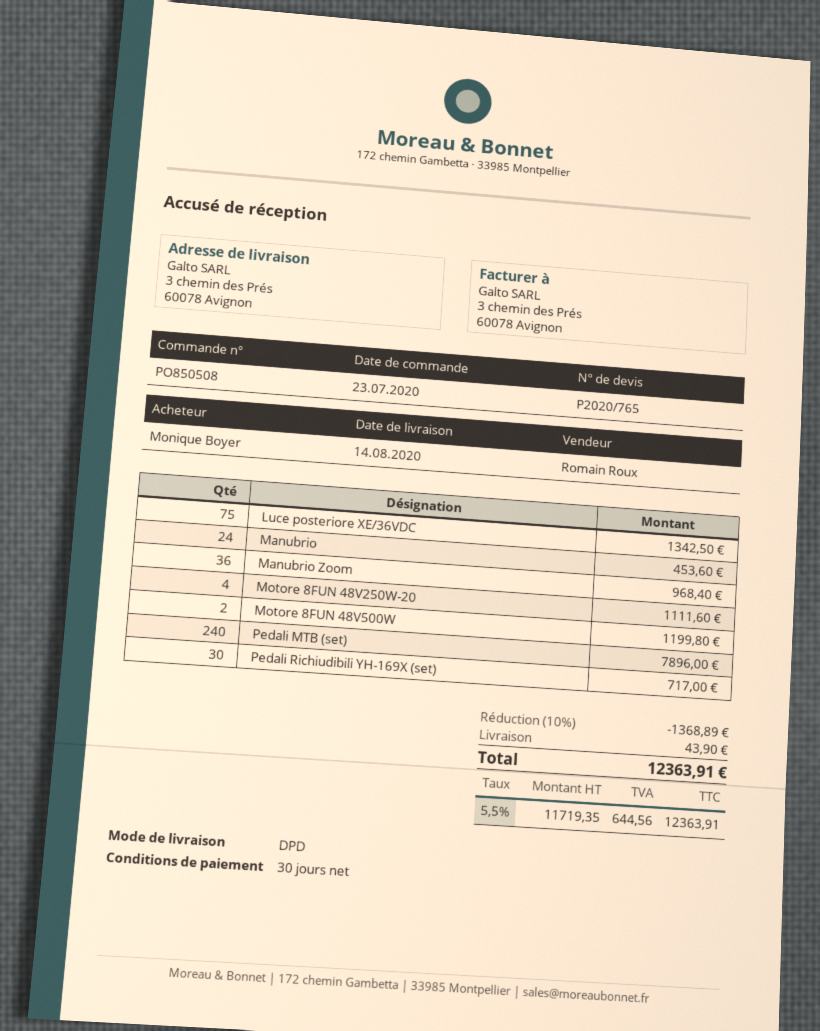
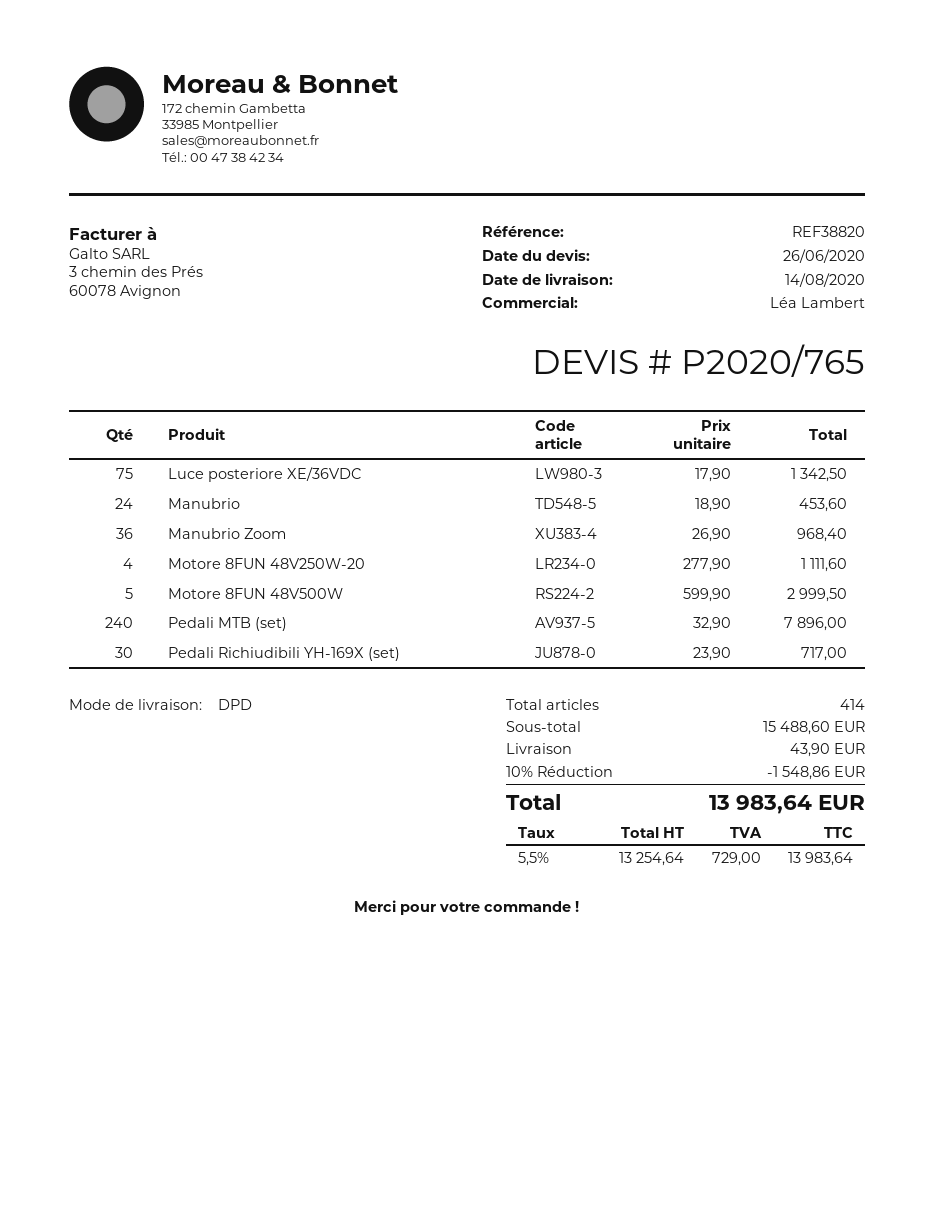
sales rep: Romain Roux -> Léa Lambert
Motore 8FUN 48V500W: 2 for 1199.80 -> 5 for 2999.50
discount: 10% = 1368.89 -> 10% = 1548.86
net: 11719.35 -> 13254.64
tax: 5.5% = 644.56 -> 5.5% = 729.00
total: 12363.91 -> 13983.64

